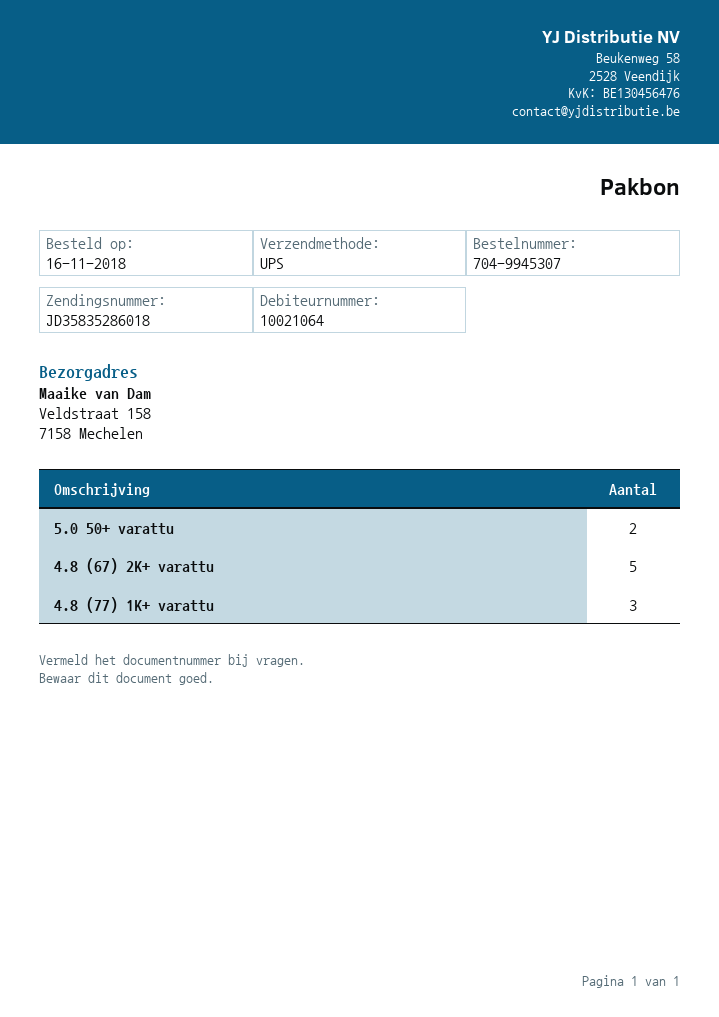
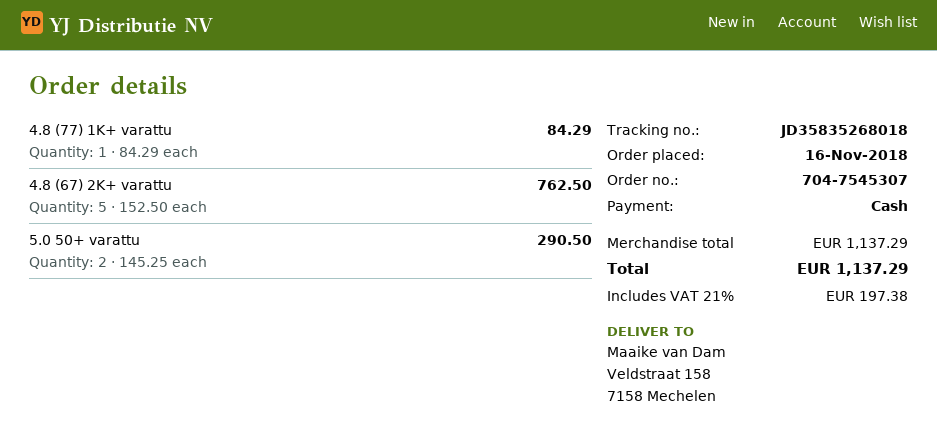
order number: 704-9945307 -> 704-7545307
tracking number: JD35835286018 -> JD35835268018
4.8 (77) 1K+ varattu: 3 -> 1

